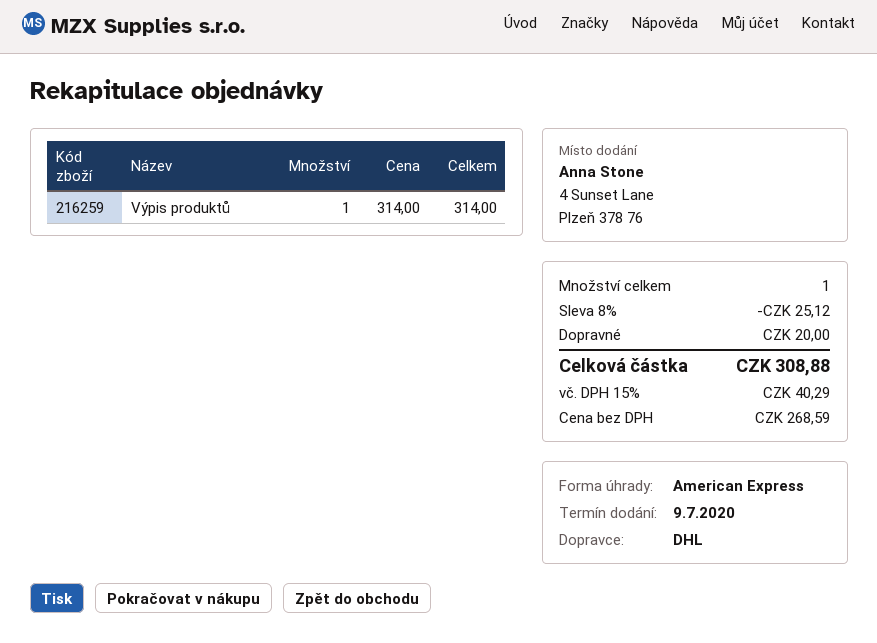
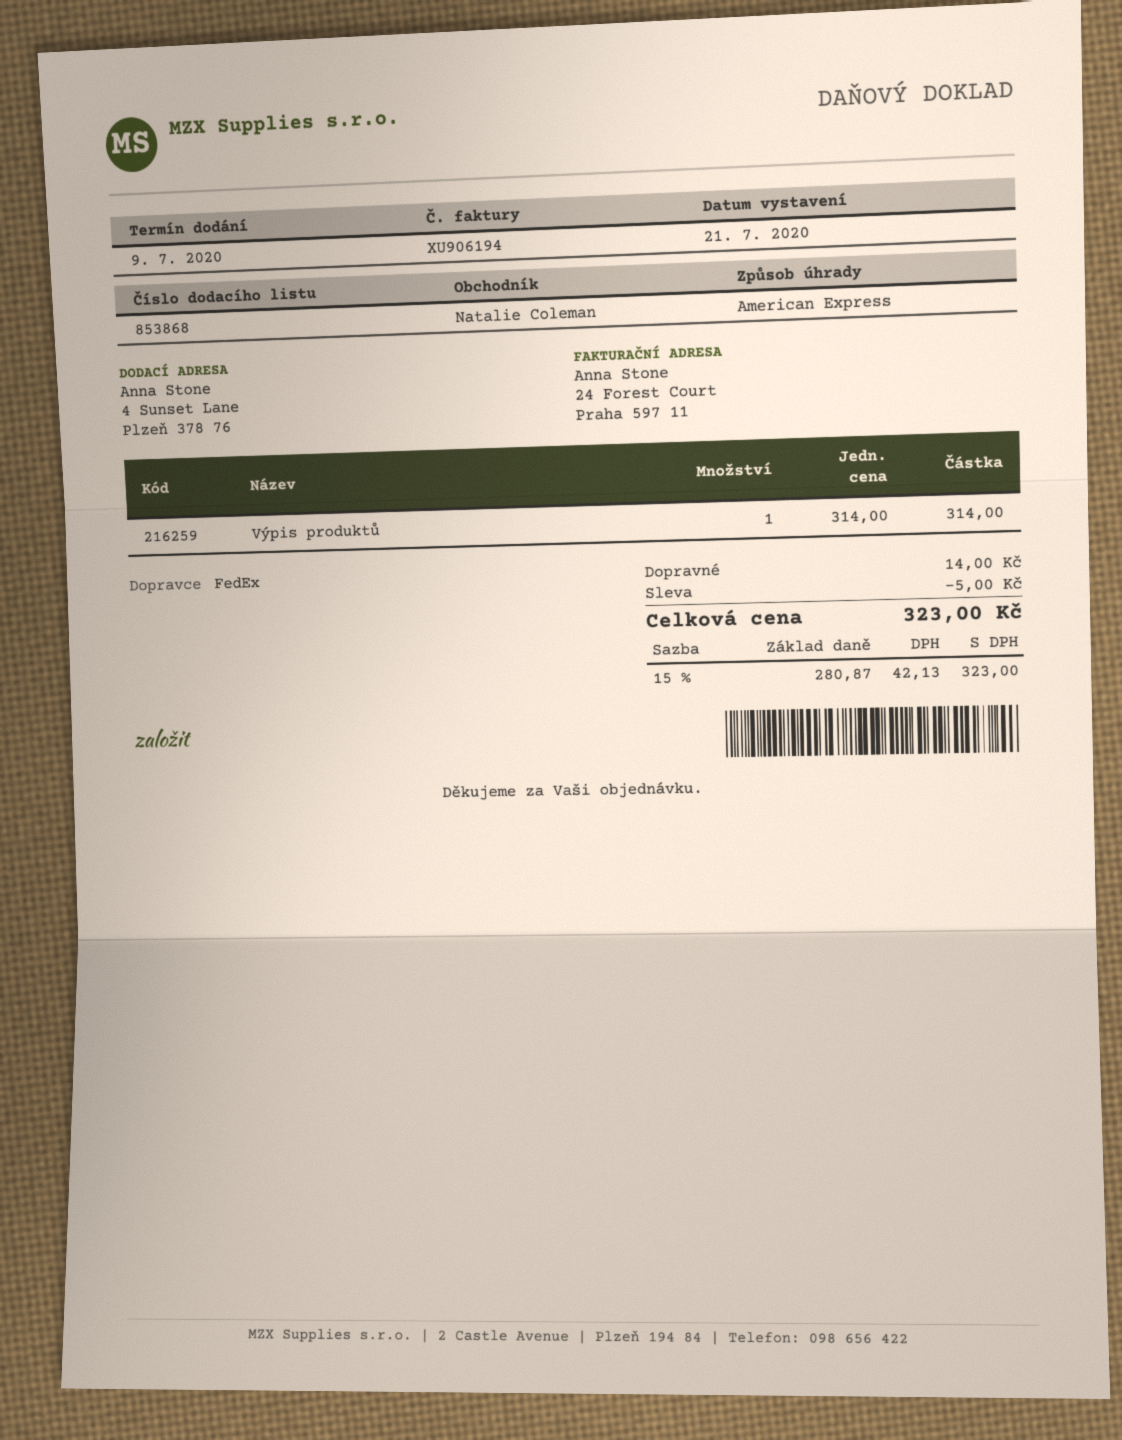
shipping method: DHL -> FedEx
discount: 25.12 -> 5.00
shipping: 20.00 -> 14.00
net: 268.59 -> 280.87
tax: 15% = 40.29 -> 15% = 42.13
total: 308.88 -> 323.00

